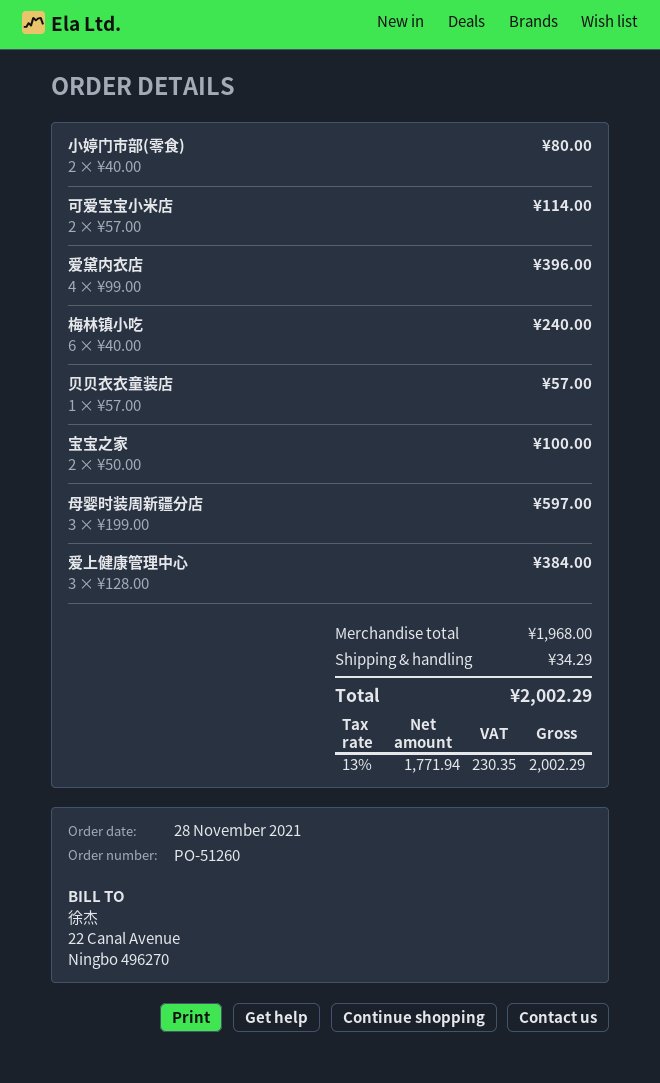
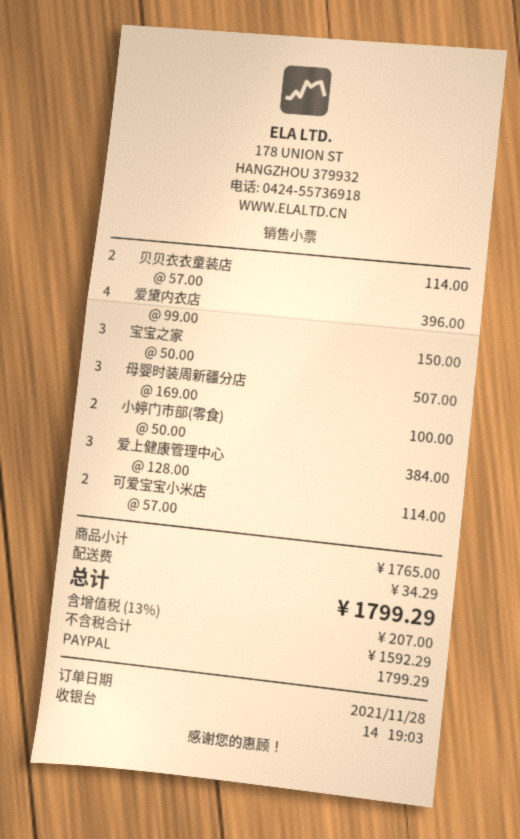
小婷门市部(零食): 2 x 40.00 = 80.00 -> 2 x 50.00 = 100.00
梅林镇小吃: 6 x 40.00 = 240.00 -> none
贝贝衣衣童装店: 1 x 57.00 = 57.00 -> 2 x 57.00 = 114.00
宝宝之家: 2 x 50.00 = 100.00 -> 3 x 50.00 = 150.00
母婴时装周新疆分店: 3 x 199.00 = 597.00 -> 3 x 169.00 = 507.00
subtotal: 1968.00 -> 1765.00
net: 1771.94 -> 1592.29
tax: 13% = 230.35 -> 13% = 207.00
total: 2002.29 -> 1799.29

